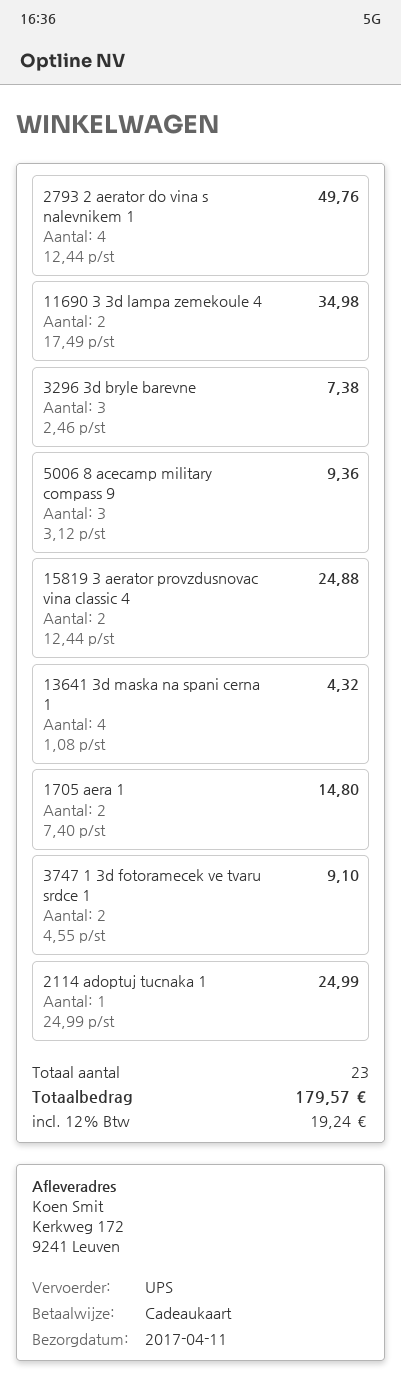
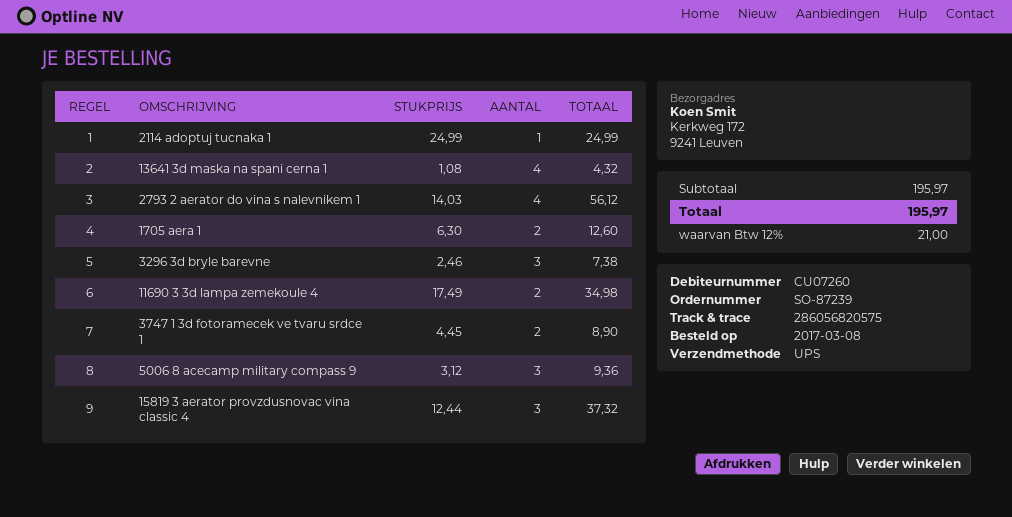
2793 2 aerator do vina s nalevnikem 1: 4 x 12.44 = 49.76 -> 4 x 14.03 = 56.12
15819 3 aerator provzdusnovac vina classic 4: 2 x 12.44 = 24.88 -> 3 x 12.44 = 37.32
1705 aera 1: 2 x 7.40 = 14.80 -> 2 x 6.30 = 12.60
3747 1 3d fotoramecek ve tvaru srdce 1: 2 x 4.55 = 9.10 -> 2 x 4.45 = 8.90
tax: 12% = 19.24 -> 12% = 21.00
total: 179.57 -> 195.97

